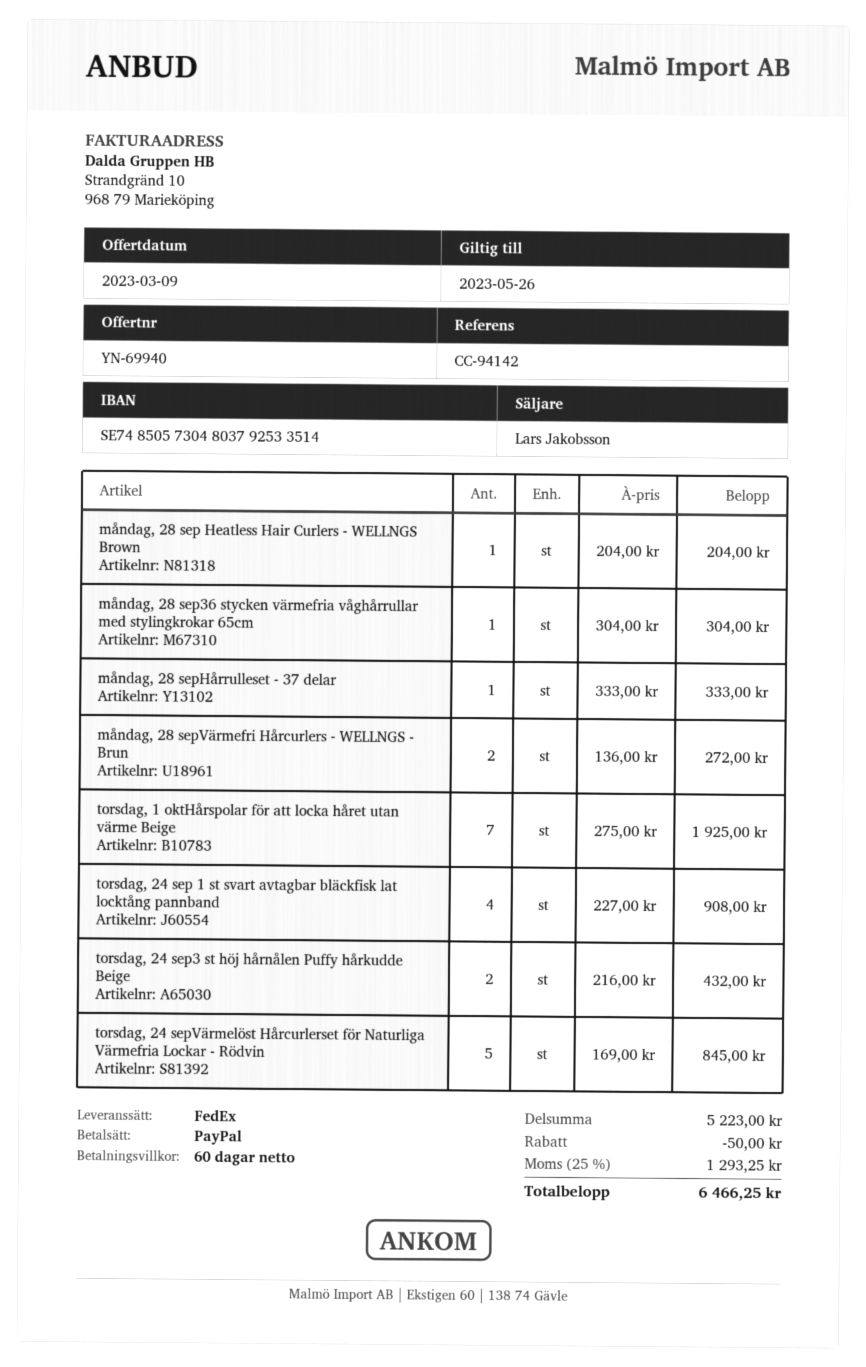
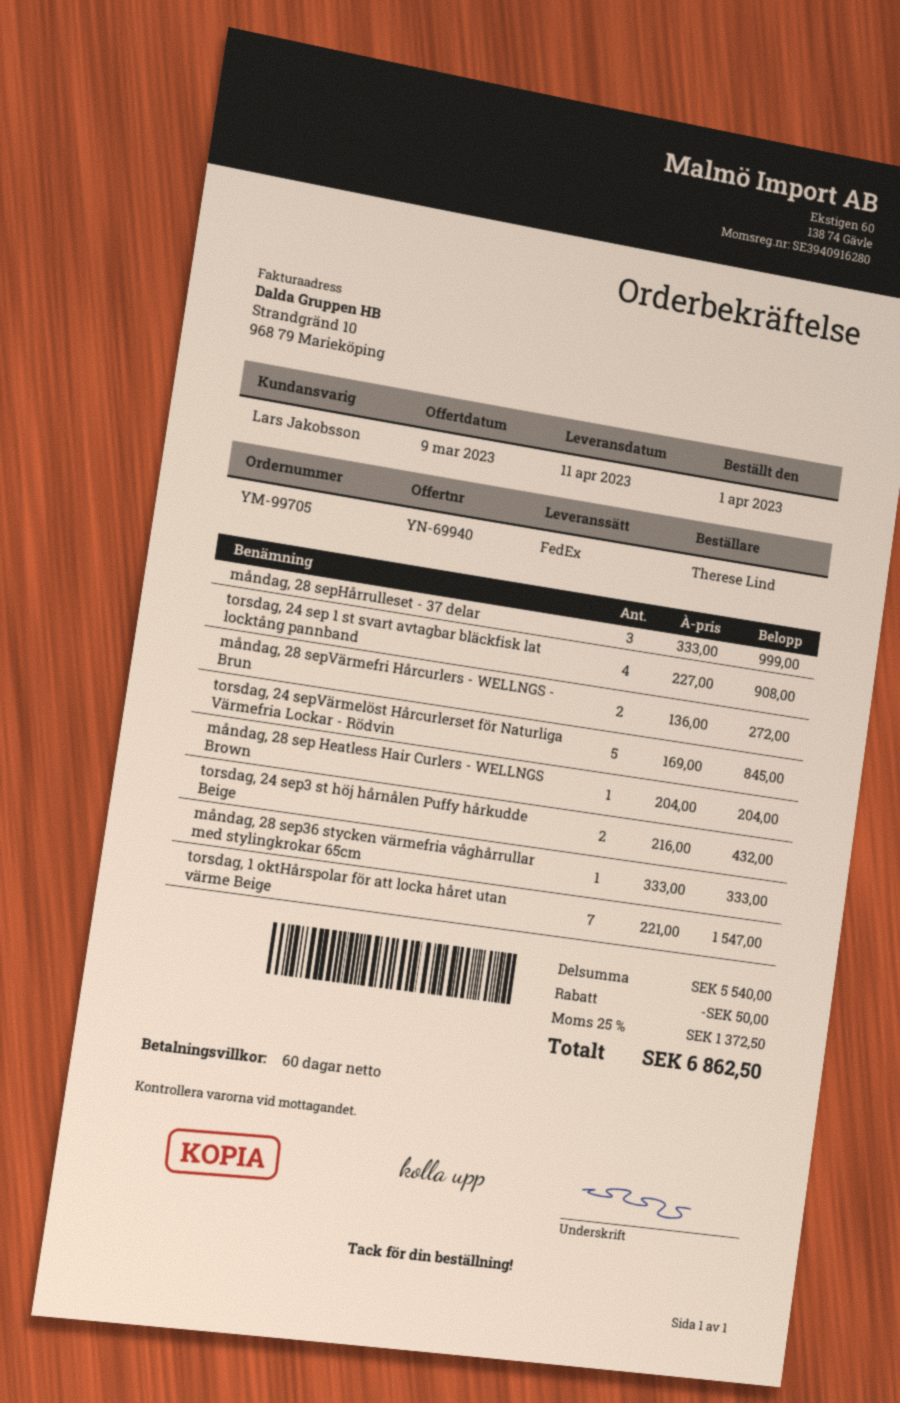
måndag, 28 sep36 stycken värmefria våghårrullar med stylingkrokar 65cm: 1 x 304.00 = 304.00 -> 1 x 333.00 = 333.00
måndag, 28 sepHårrulleset - 37 delar: 1 x 333.00 = 333.00 -> 3 x 333.00 = 999.00
torsdag, 1 oktHårspolar för att locka håret utan värme Beige: 7 x 275.00 = 1925.00 -> 7 x 221.00 = 1547.00
subtotal: 5223.00 -> 5540.00
tax: 25% = 1293.25 -> 25% = 1372.50
total: 6466.25 -> 6862.50

